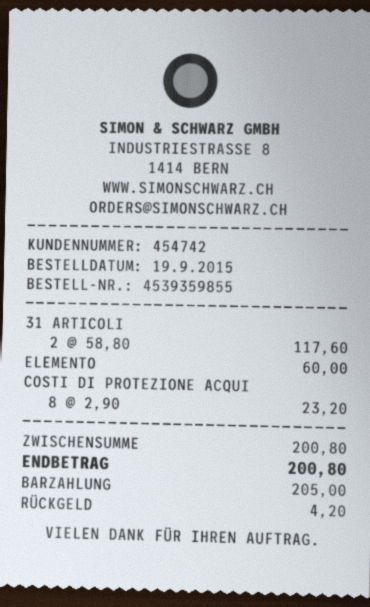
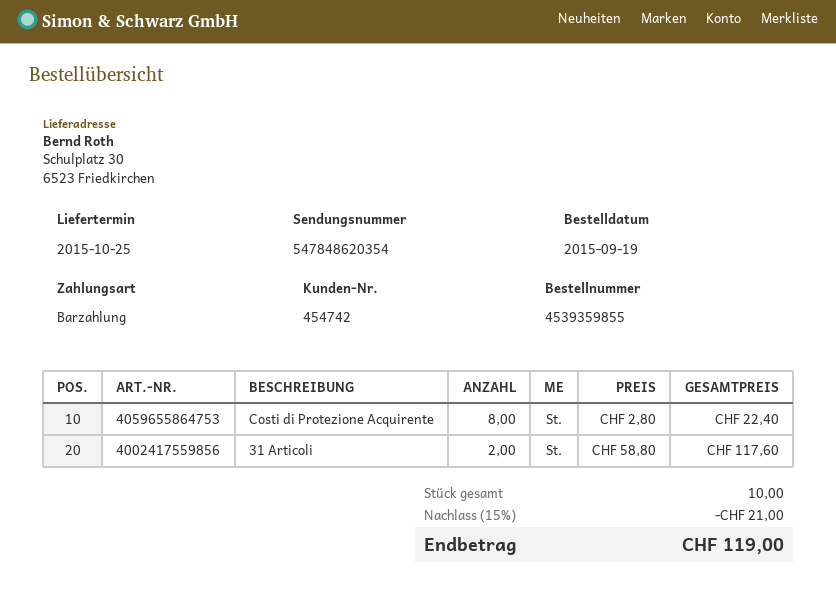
ELEMENTO: 1 x 60.00 = 60.00 -> none
COSTI DI PROTEZIONE ACQUI: 8 x 2.90 = 23.20 -> 8 x 2.80 = 22.40
discount: none -> 15% = 21.00
total: 200.80 -> 119.00

